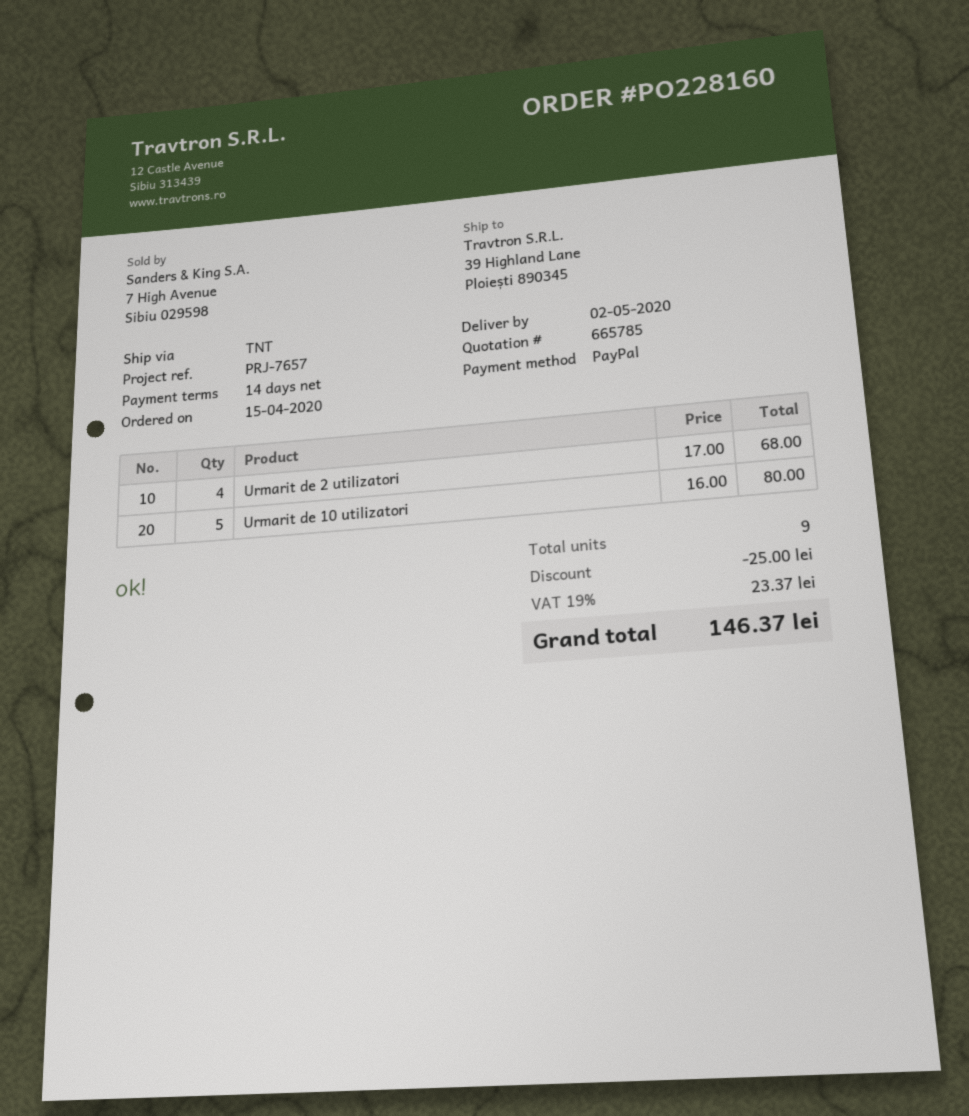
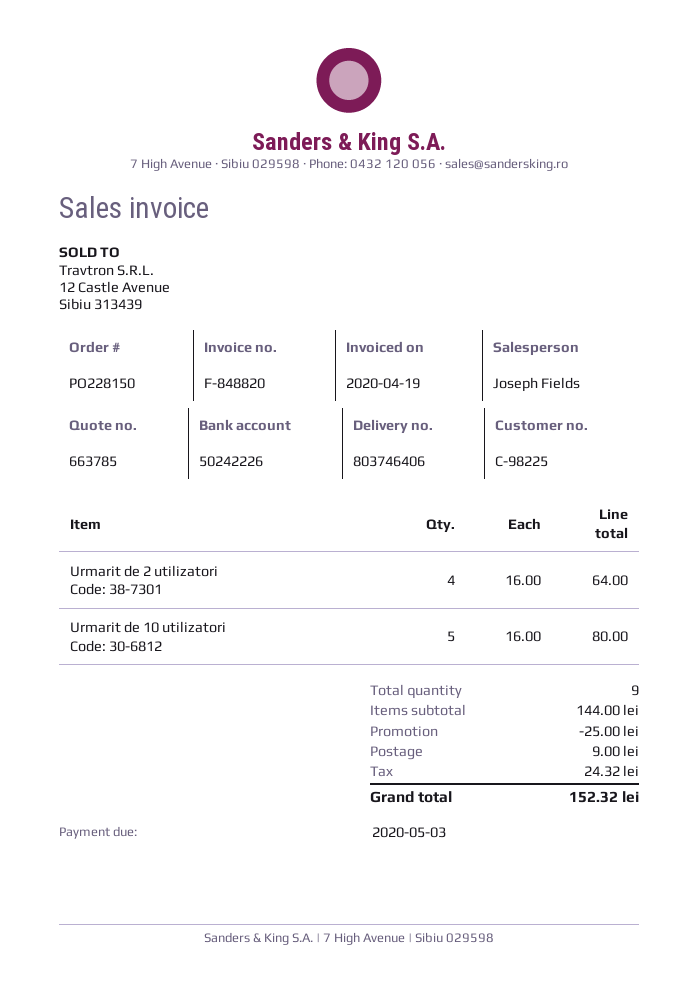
quote number: 665785 -> 663785
order number: PO228160 -> PO228150
Urmarit de 2 utilizatori: 4 x 17.00 = 68.00 -> 4 x 16.00 = 64.00
shipping: none -> 9.00
tax: 23.37 -> 24.32
total: 146.37 -> 152.32

